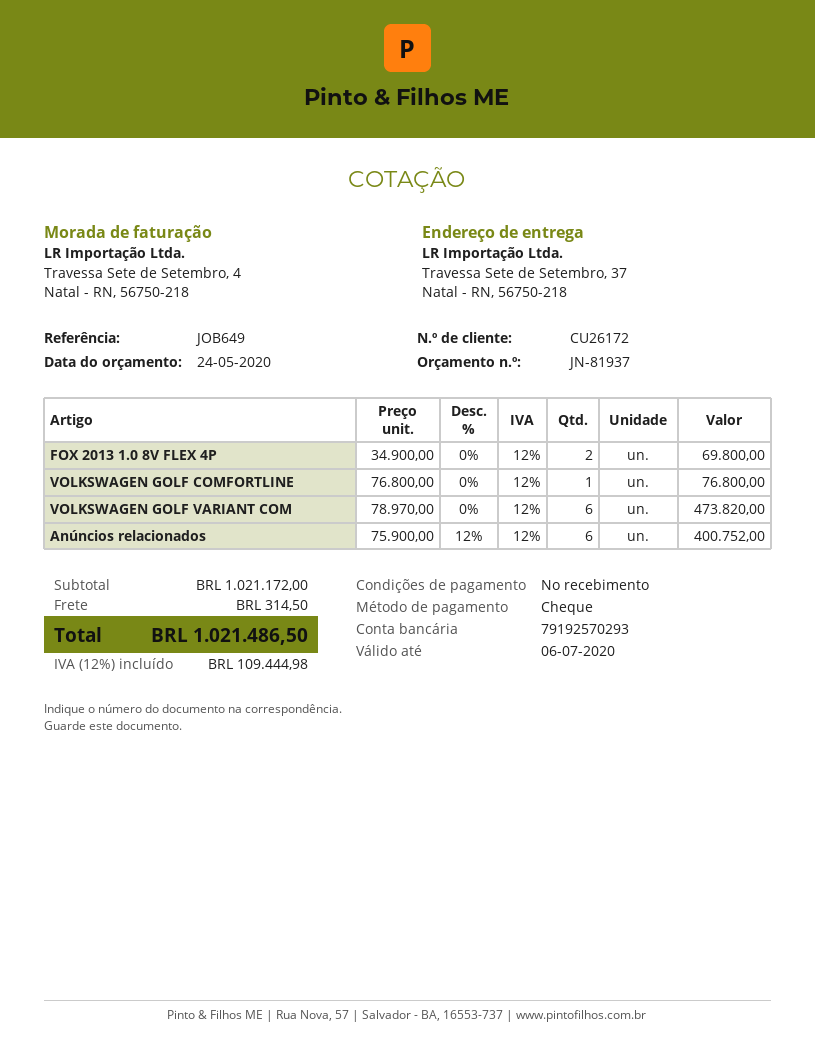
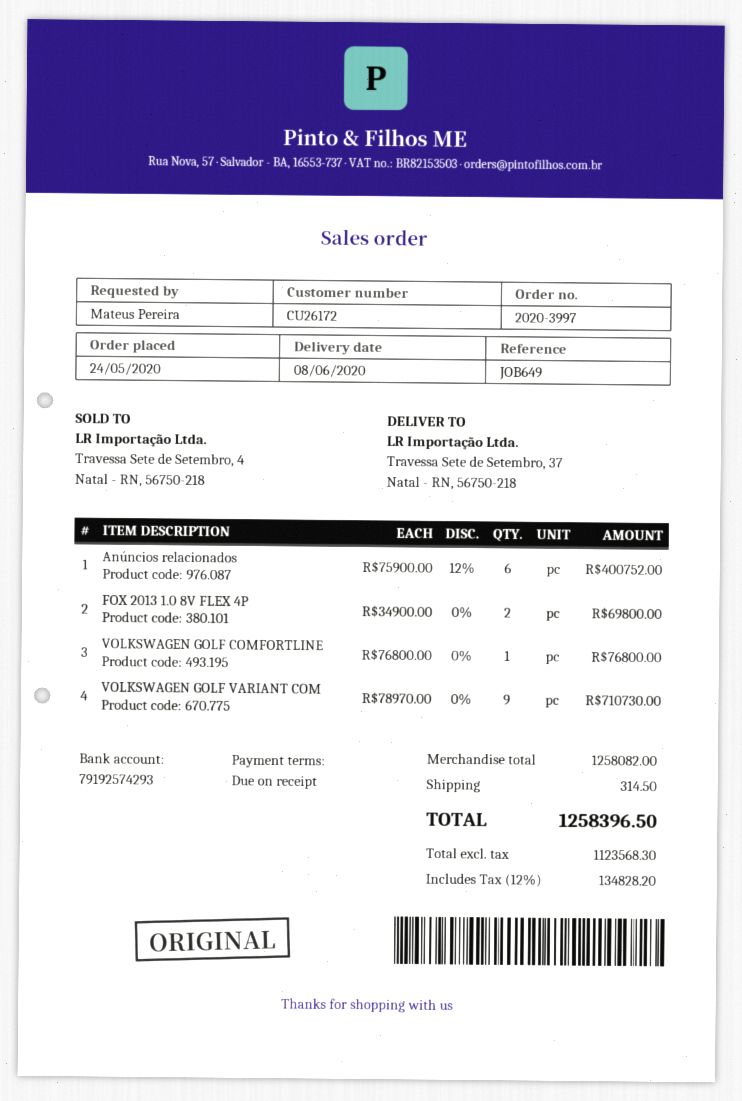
bank account: 79192570293 -> 79192574293
VOLKSWAGEN GOLF VARIANT COM: 6 x 78970.00 = 473820.00 -> 9 x 78970.00 = 710730.00
subtotal: 1021172.00 -> 1258082.00
tax: 12% = 109444.98 -> 12% = 134828.20
total: 1021486.50 -> 1258396.50

